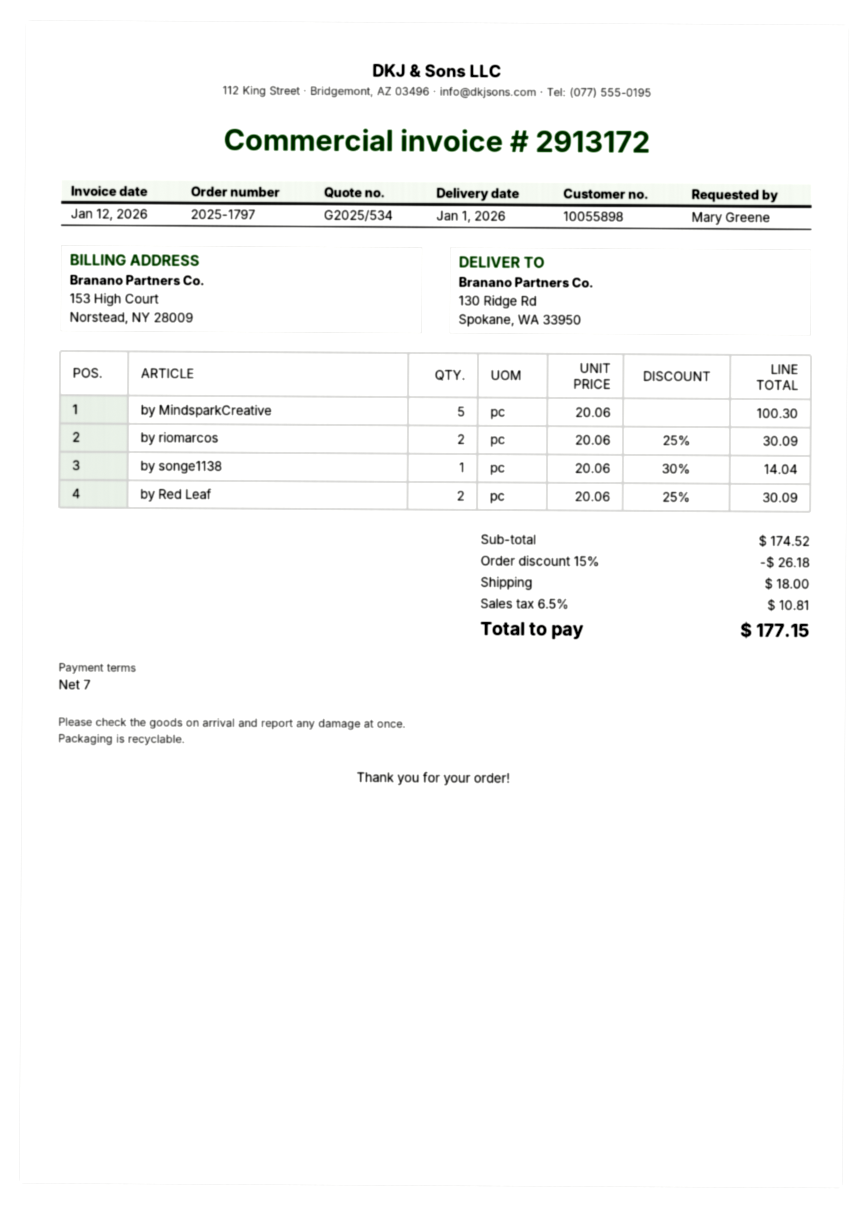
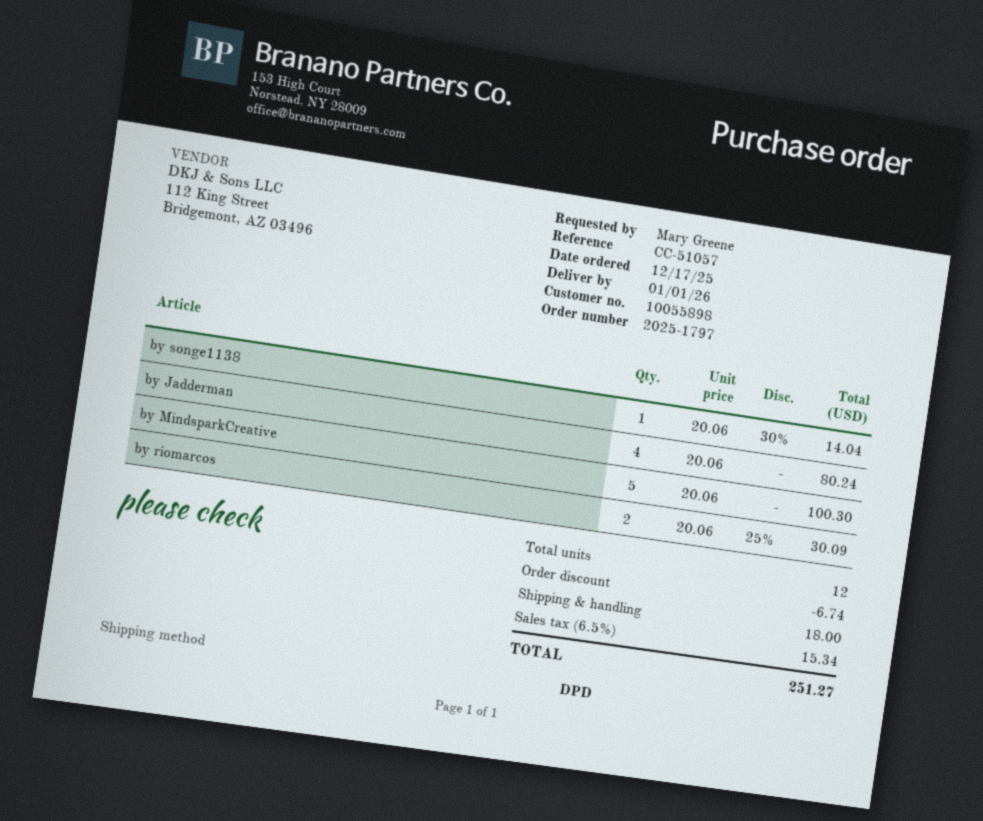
by Red Leaf: 2 x 20.06 - 25% = 30.09 -> none
by Jadderman: none -> 4 x 20.06 = 80.24
discount: 26.18 -> 6.74
tax: 6.5% = 10.81 -> 6.5% = 15.34
total: 177.15 -> 251.27

